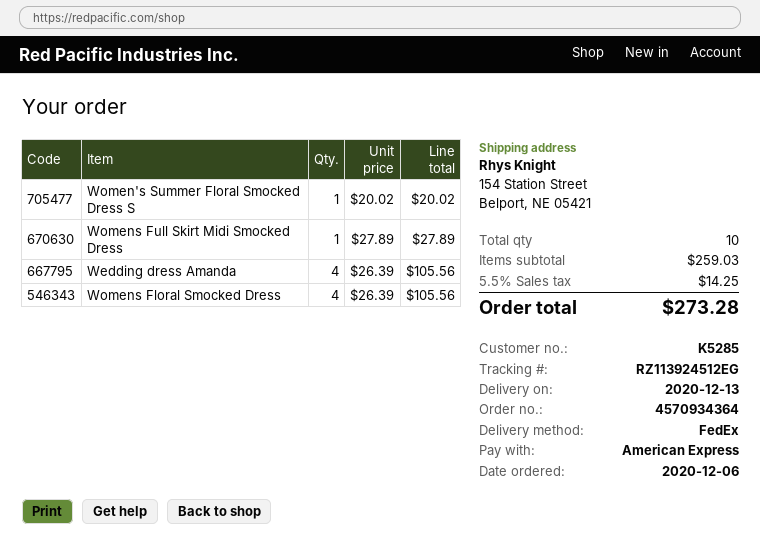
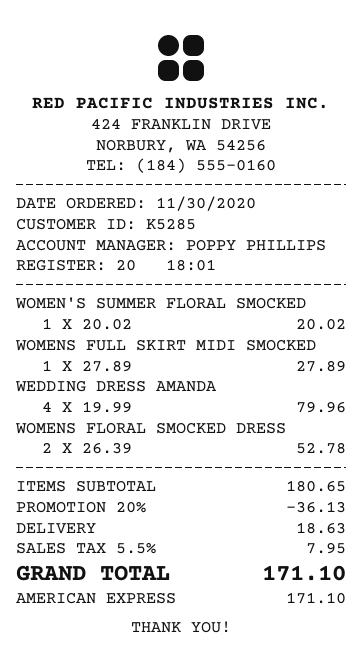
order date: 2020-12-06 -> 2020-11-30
Wedding dress Amanda: 4 x 26.39 = 105.56 -> 4 x 19.99 = 79.96
Womens Floral Smocked Dress: 4 x 26.39 = 105.56 -> 2 x 26.39 = 52.78
subtotal: 259.03 -> 180.65
discount: none -> 20% = 36.13
shipping: none -> 18.63
tax: 5.5% = 14.25 -> 5.5% = 7.95
total: 273.28 -> 171.10

